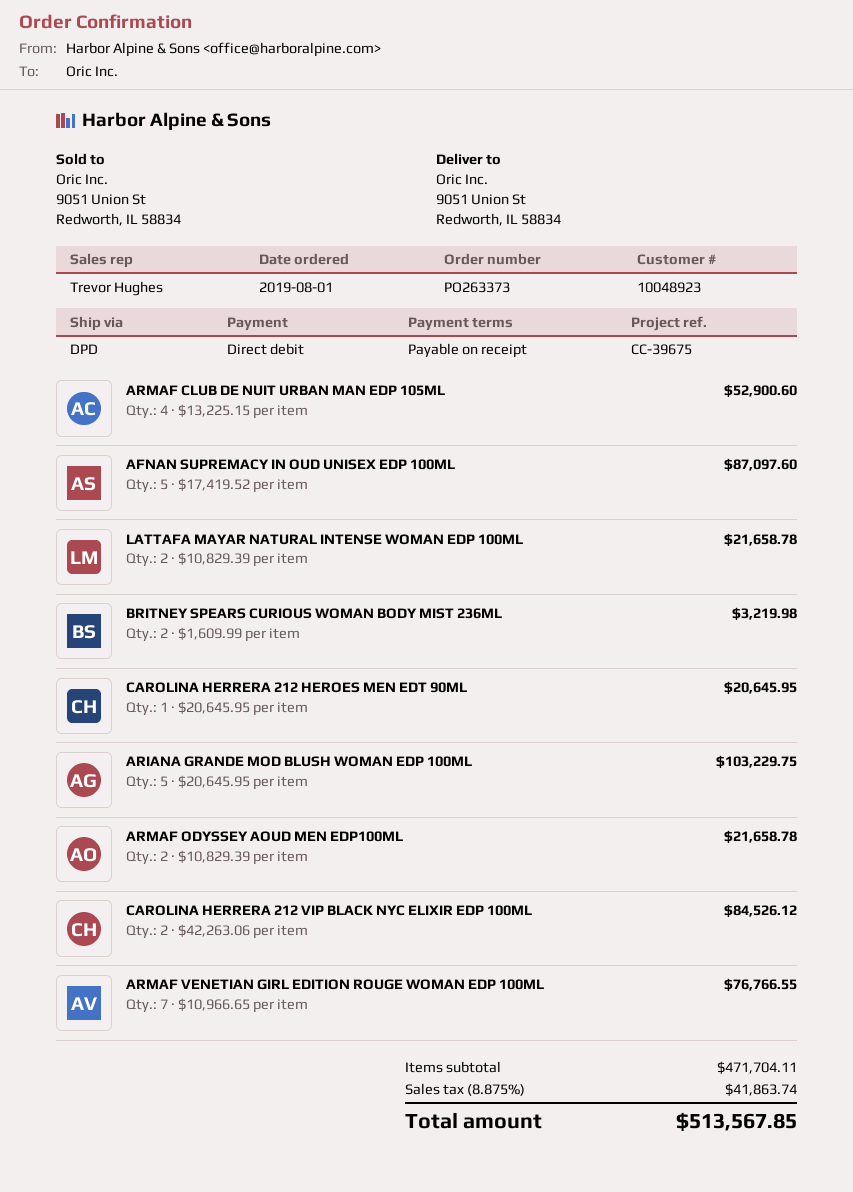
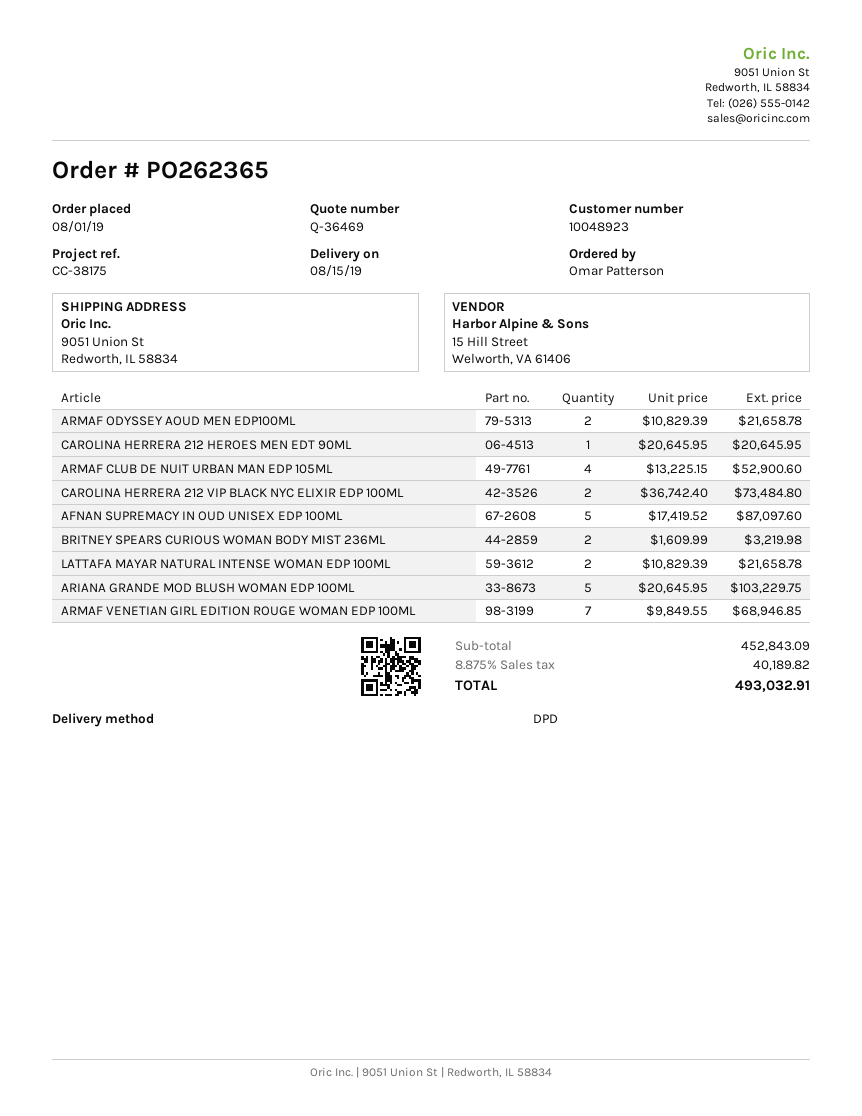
order number: PO263373 -> PO262365
reference: CC-39675 -> CC-38175
CAROLINA HERRERA 212 VIP BLACK NYC ELIXIR EDP 100ML: 2 x 42263.06 = 84526.12 -> 2 x 36742.40 = 73484.80
ARMAF VENETIAN GIRL EDITION ROUGE WOMAN EDP 100ML: 7 x 10966.65 = 76766.55 -> 7 x 9849.55 = 68946.85
subtotal: 471704.11 -> 452843.09
tax: 8.875% = 41863.74 -> 8.875% = 40189.82
total: 513567.85 -> 493032.91

